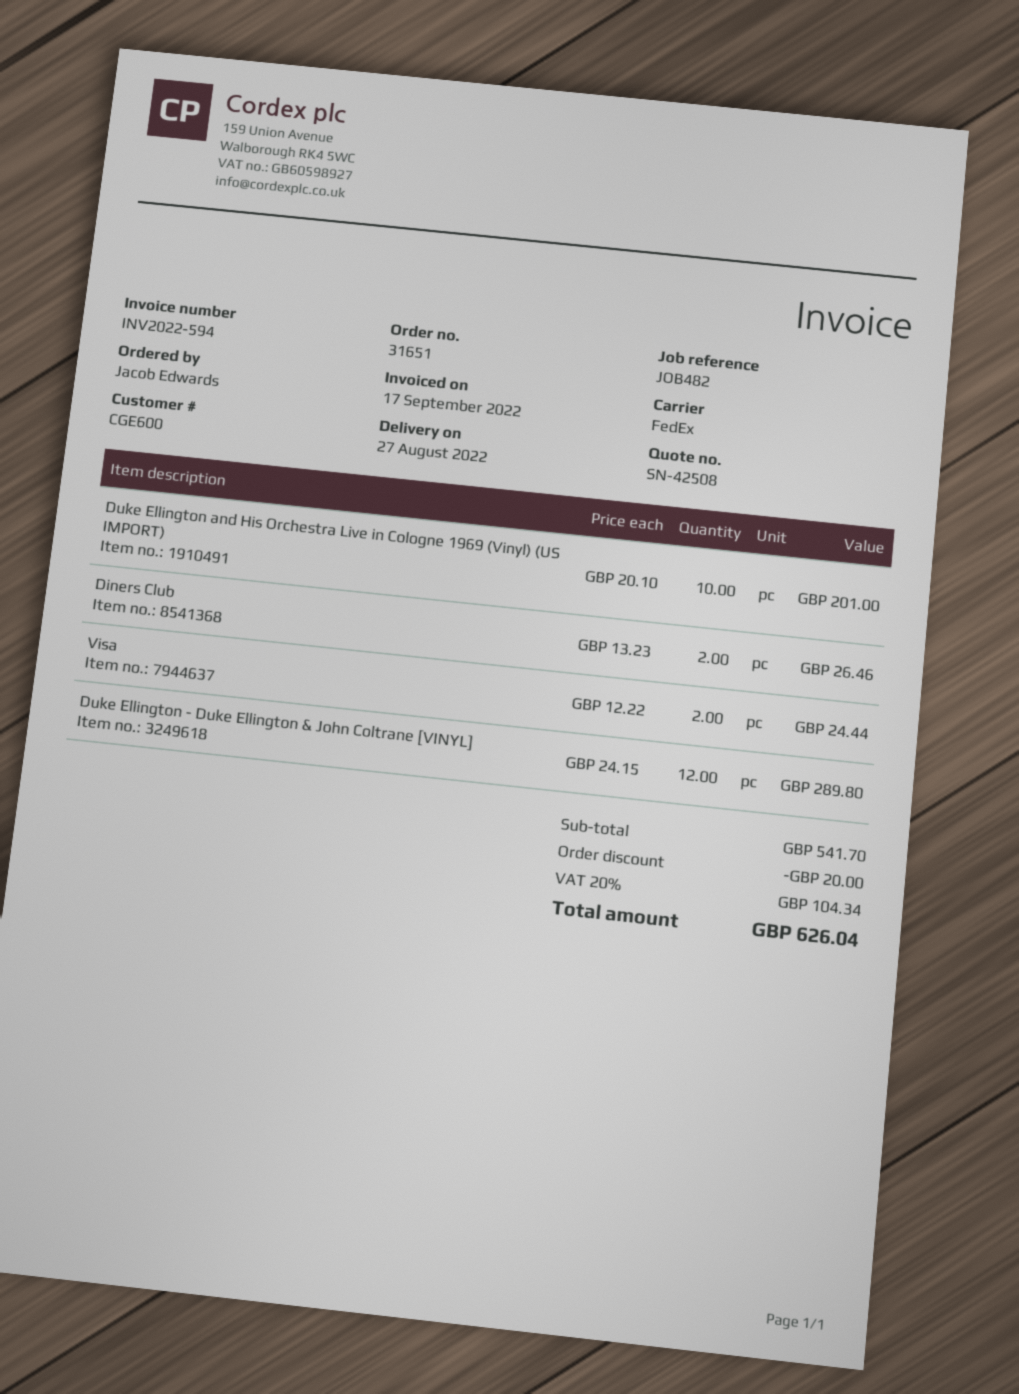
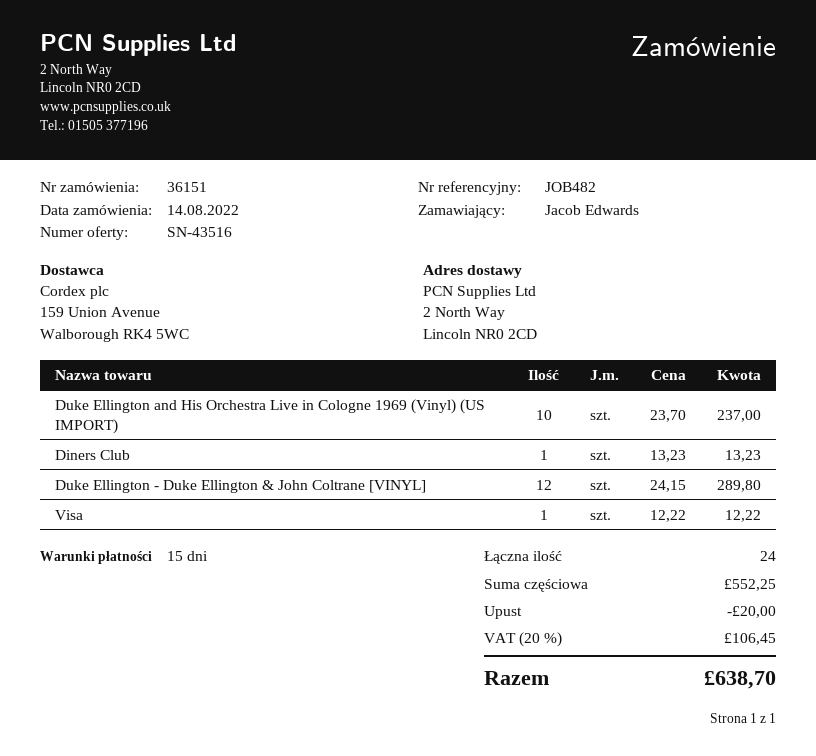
quote number: SN-42508 -> SN-43516
order number: 31651 -> 36151
Duke Ellington and His Orchestra Live in Cologne 1969 (Vinyl) (US IMPORT): 10 x 20.10 = 201.00 -> 10 x 23.70 = 237.00
Diners Club: 2 x 13.23 = 26.46 -> 1 x 13.23 = 13.23
Visa: 2 x 12.22 = 24.44 -> 1 x 12.22 = 12.22
subtotal: 541.70 -> 552.25
tax: 20% = 104.34 -> 20% = 106.45
total: 626.04 -> 638.70

